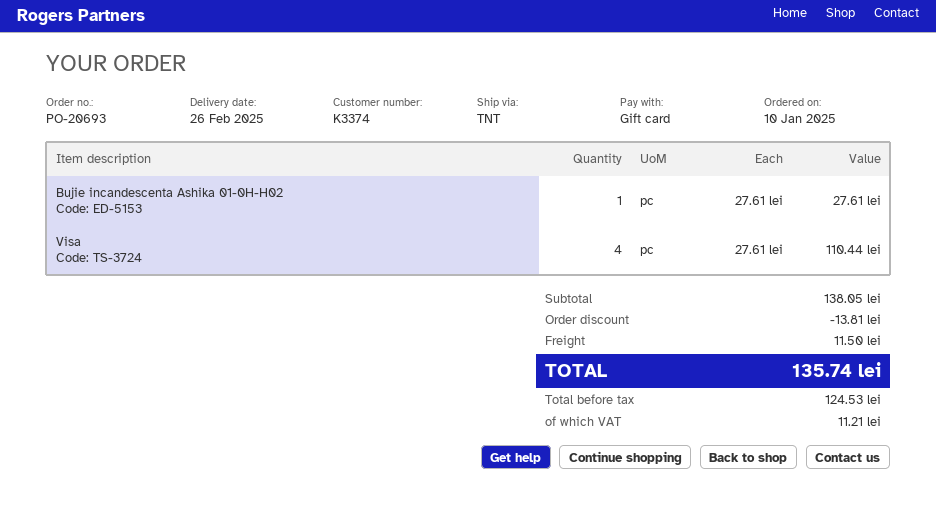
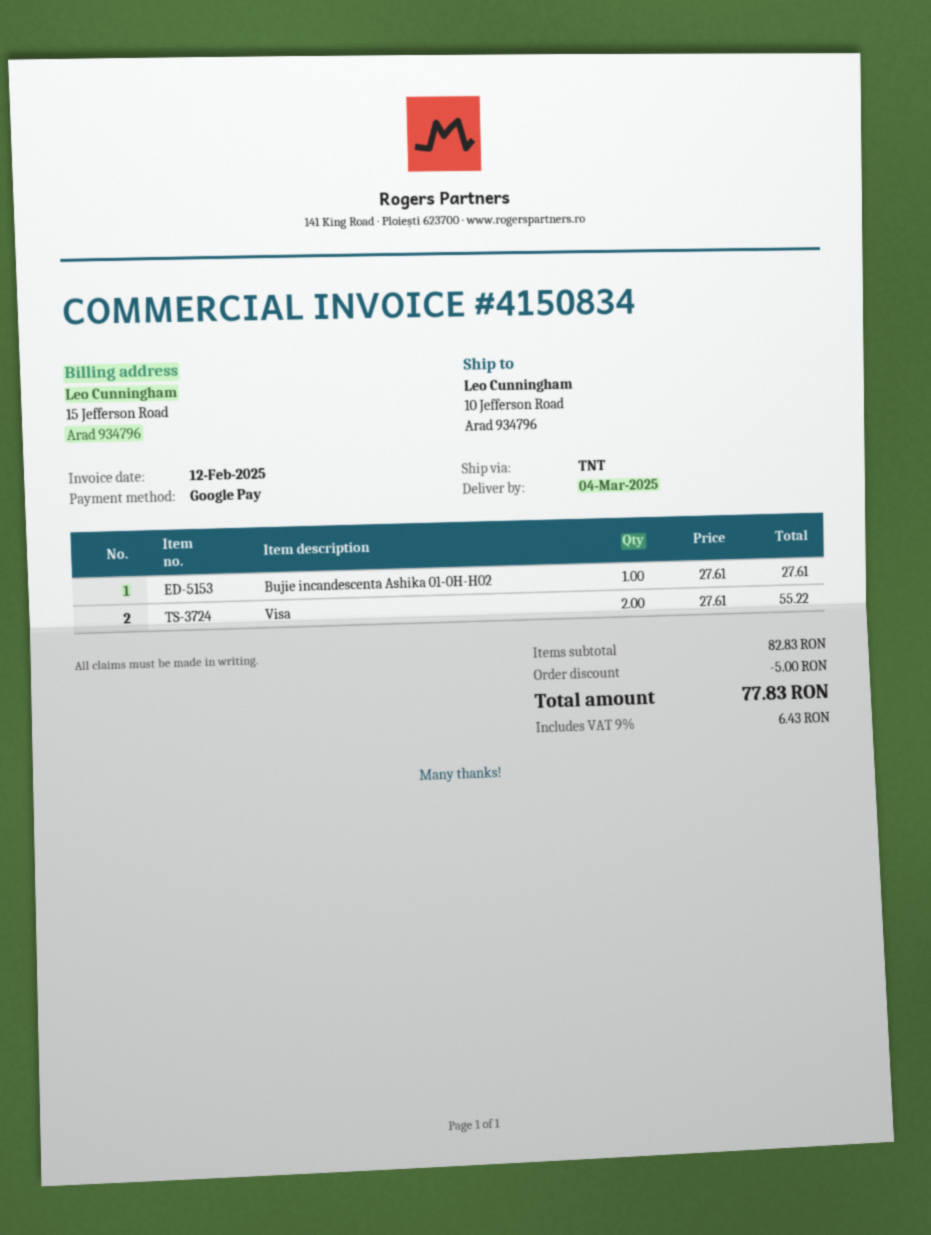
delivery date: 2025-02-26 -> 2025-03-04
payment method: gift card -> Google Pay
Visa: 4 x 27.61 = 110.44 -> 2 x 27.61 = 55.22
subtotal: 138.05 -> 82.83
discount: 13.81 -> 5.00
shipping: 11.50 -> none
tax: 11.21 -> 6.43
total: 135.74 -> 77.83

